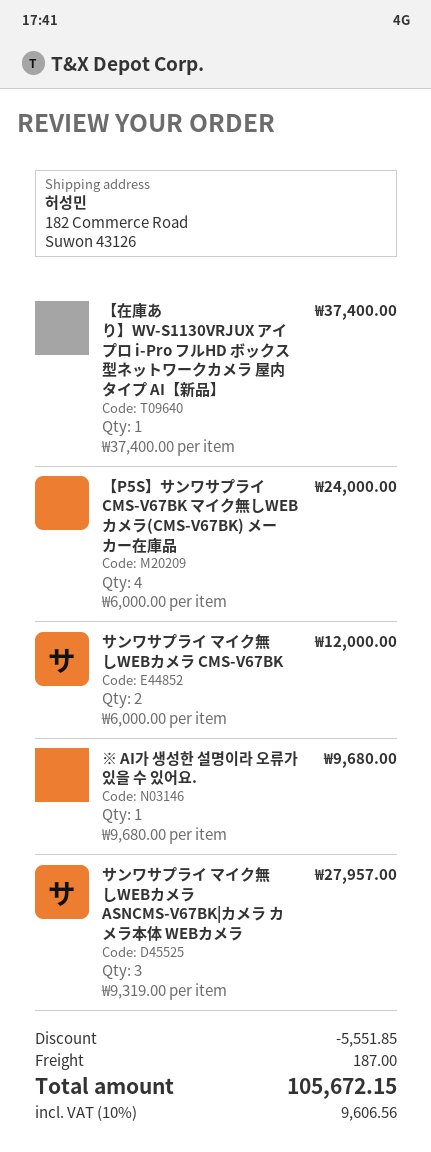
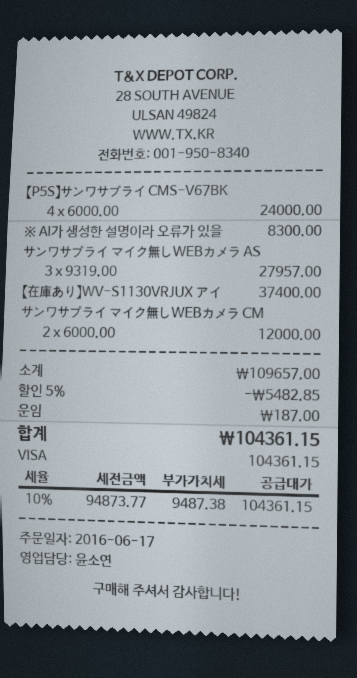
※ AI가 생성한 설명이라 오류가 있을 수 있어요.: 1 x 9680.00 = 9680.00 -> 1 x 8300.00 = 8300.00
discount: 5551.85 -> 5482.85
tax: 10% = 9606.56 -> 10% = 9487.38
total: 105672.15 -> 104361.15

